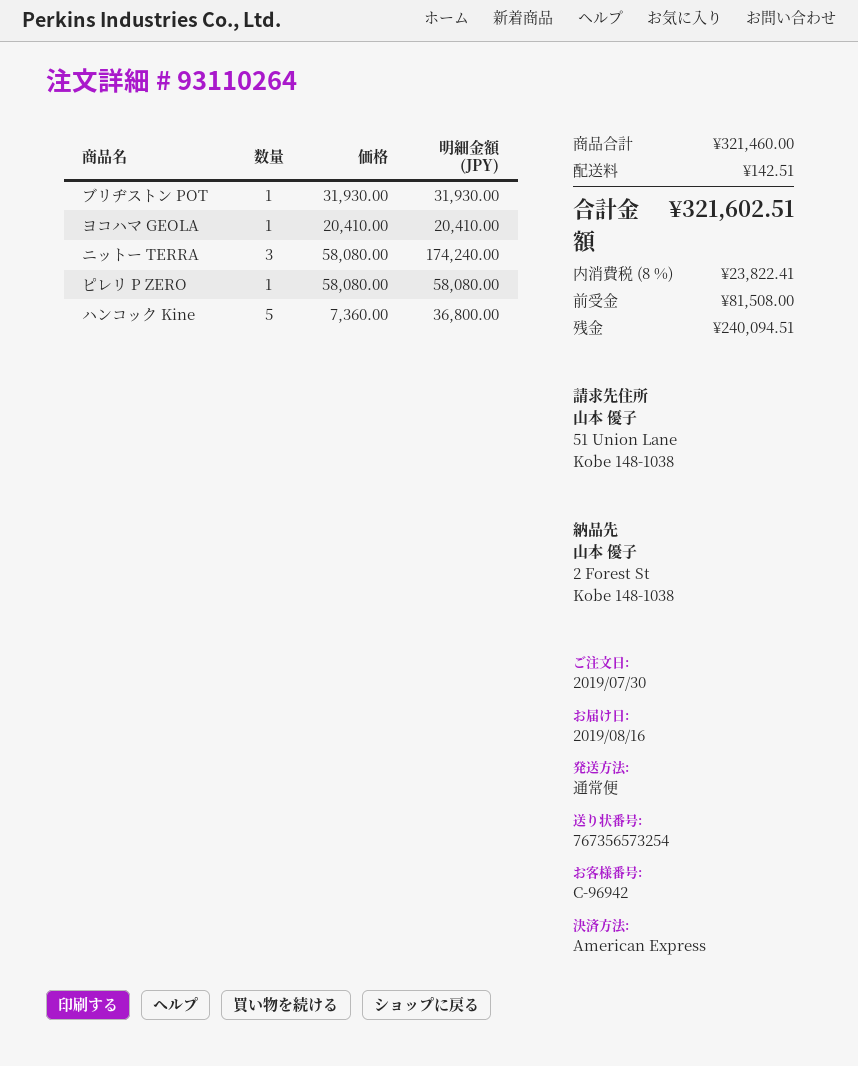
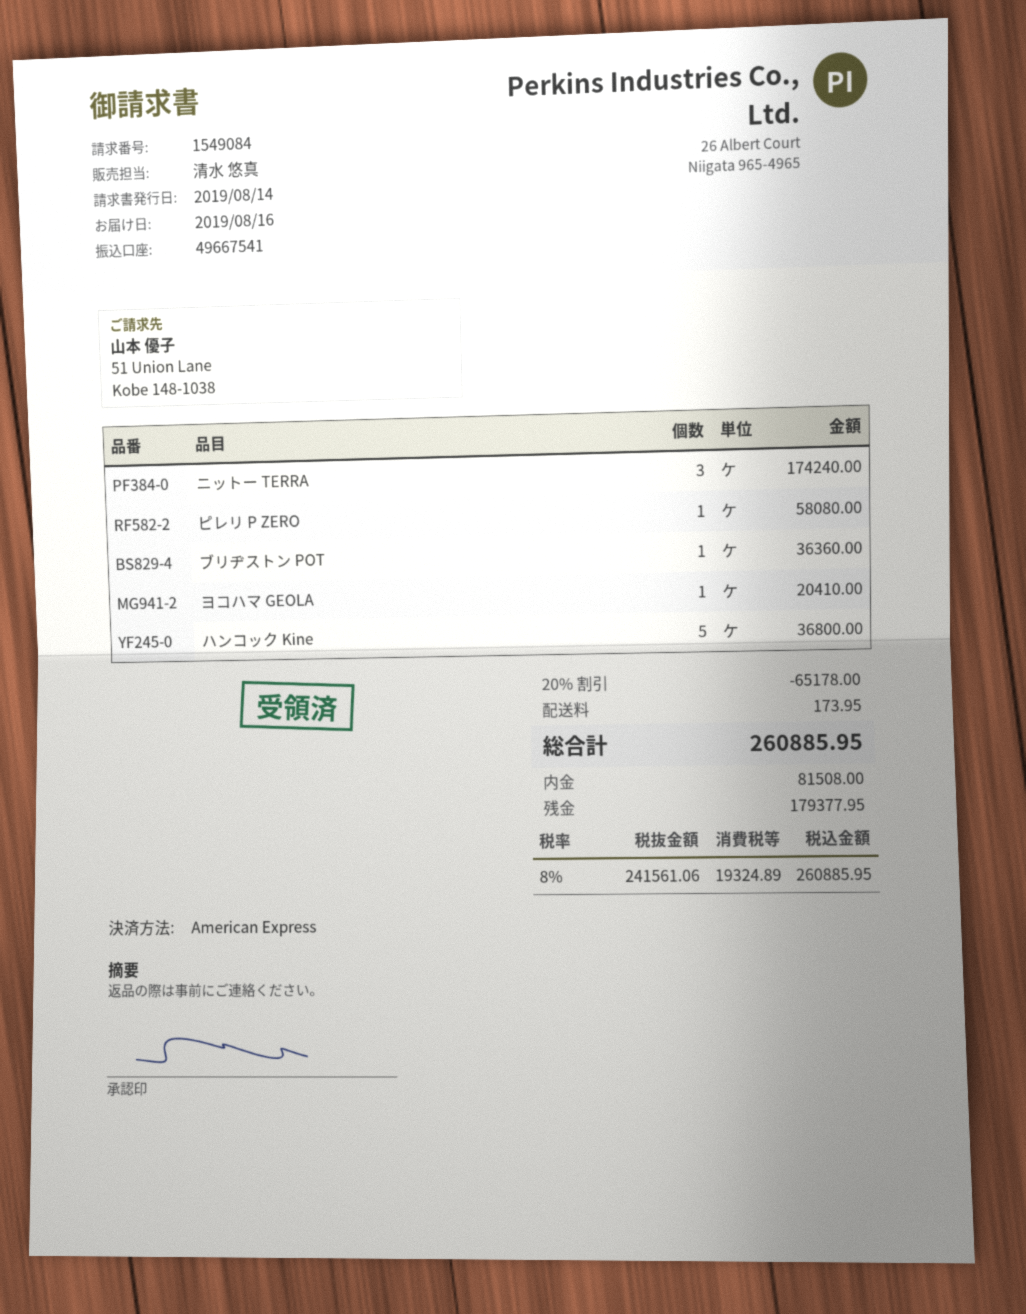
ブリヂストン POT: 1 for 31930.00 -> 1 for 36360.00
discount: none -> 20% = 65178.00
shipping: 142.51 -> 173.95
tax: 8% = 23822.41 -> 8% = 19324.89
total: 321602.51 -> 260885.95
balance: 240094.51 -> 179377.95

